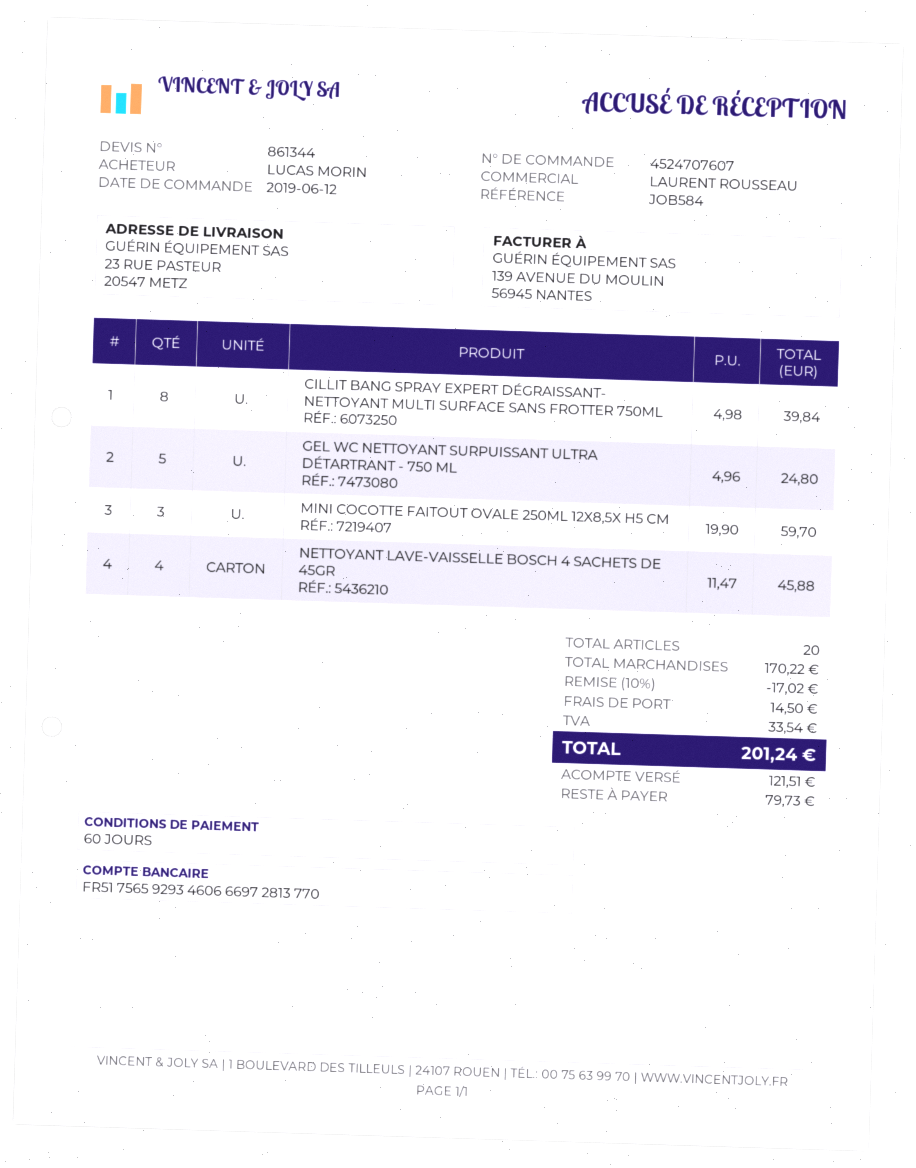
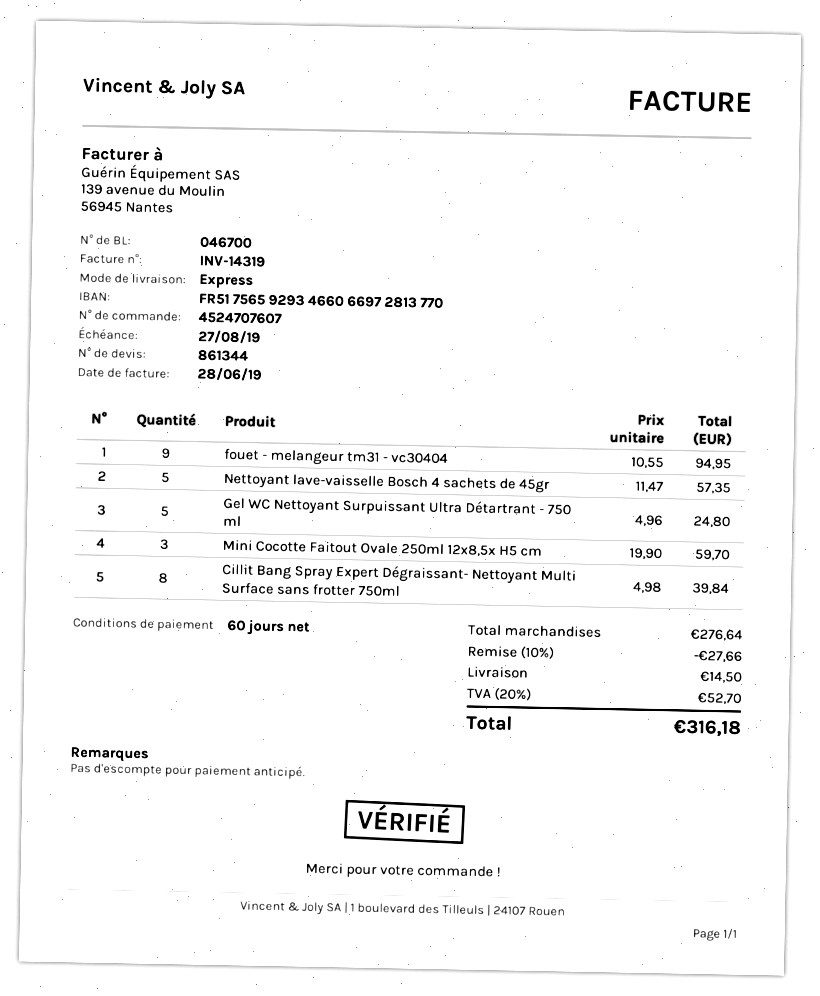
bank account: FR5175659293460666972813770 -> FR5175659293466066972813770
NETTOYANT LAVE-VAISSELLE BOSCH 4 SACHETS DE 45GR: 4 x 11.47 = 45.88 -> 5 x 11.47 = 57.35
fouet - melangeur tm31 - vc30404: none -> 9 x 10.55 = 94.95
subtotal: 170.22 -> 276.64
discount: 10% = 17.02 -> 10% = 27.66
tax: 33.54 -> 52.70
total: 201.24 -> 316.18

